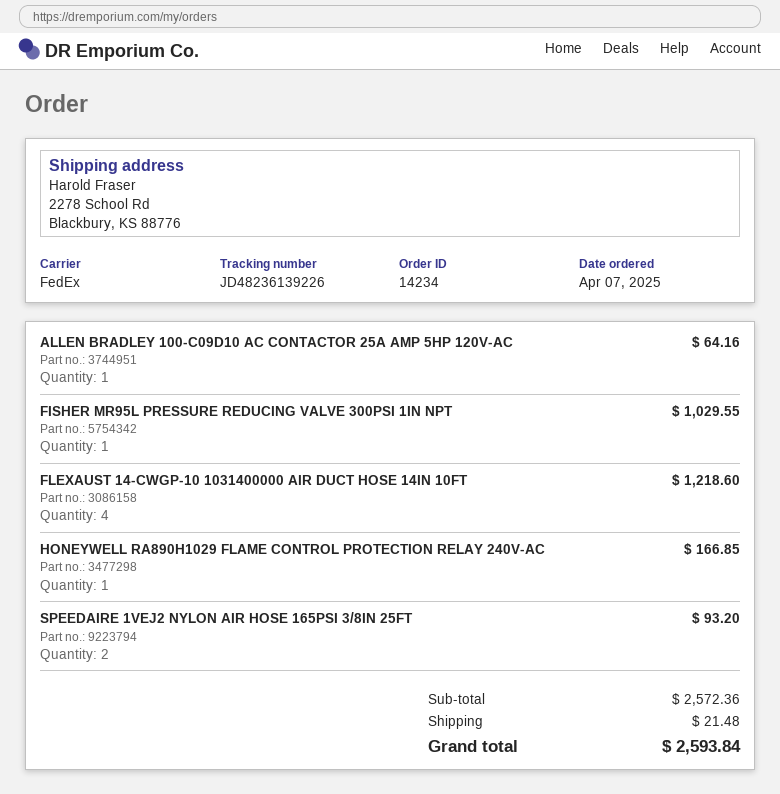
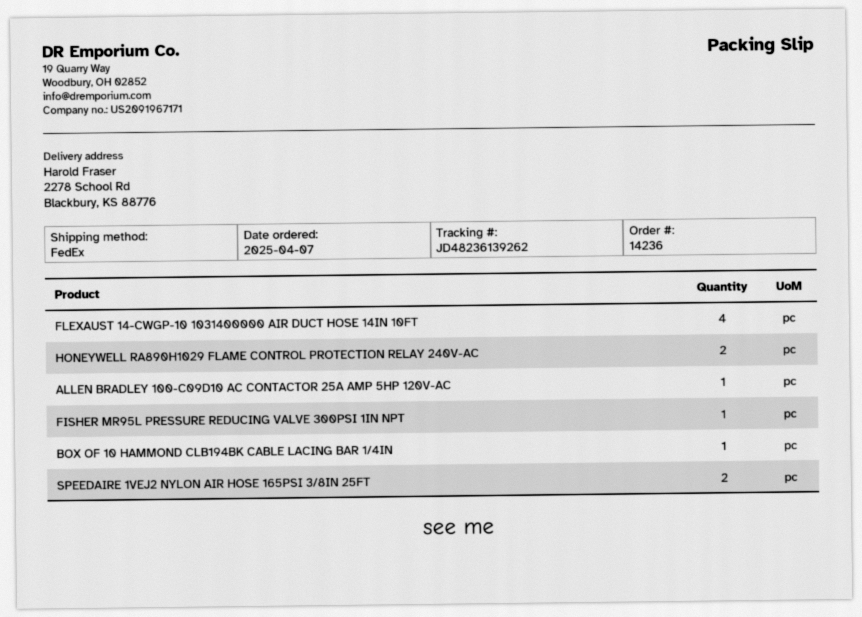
order number: 14234 -> 14236
tracking number: JD48236139226 -> JD48236139262
HONEYWELL RA890H1029 FLAME CONTROL PROTECTION RELAY 240V-AC: 1 -> 2
BOX OF 10 HAMMOND CLB194BK CABLE LACING BAR 1/4IN: none -> 1

